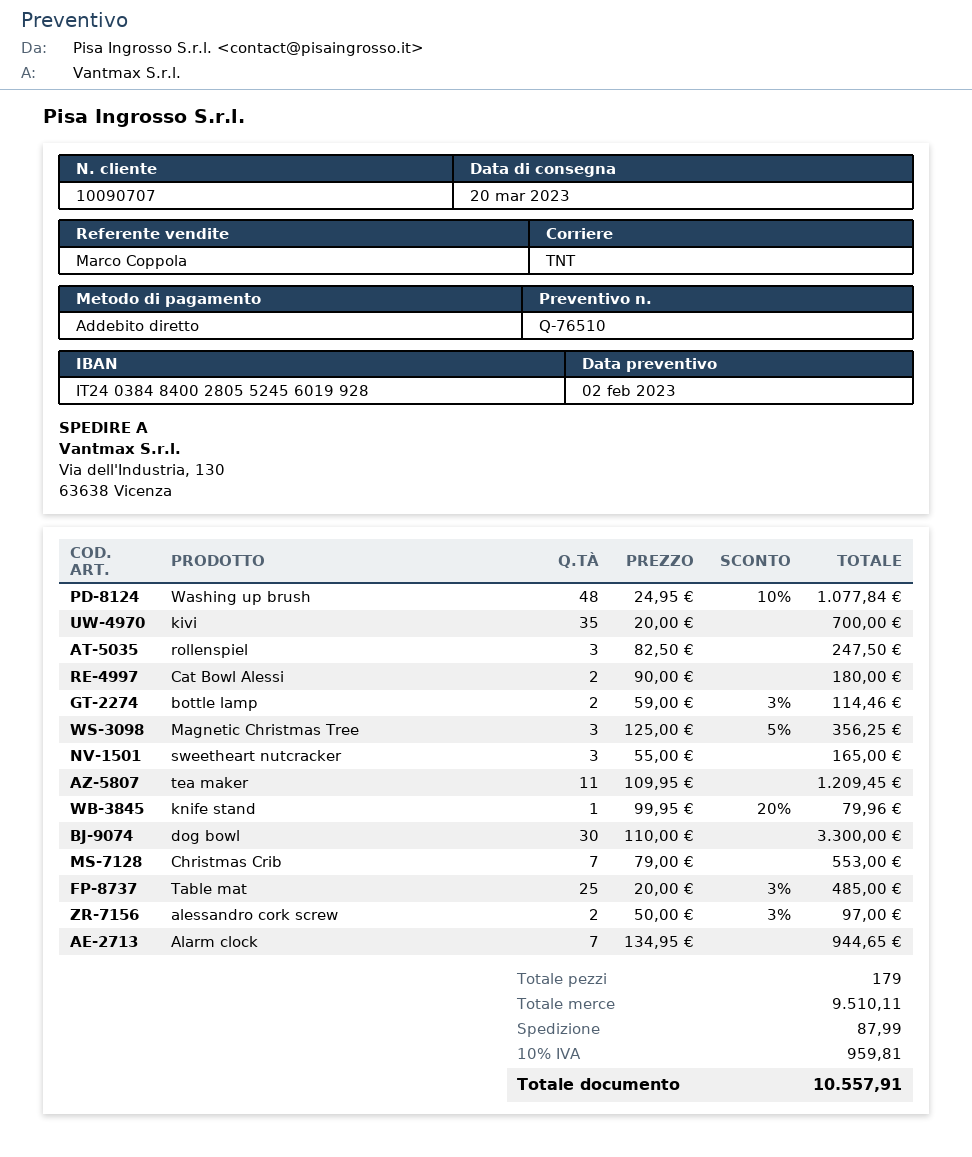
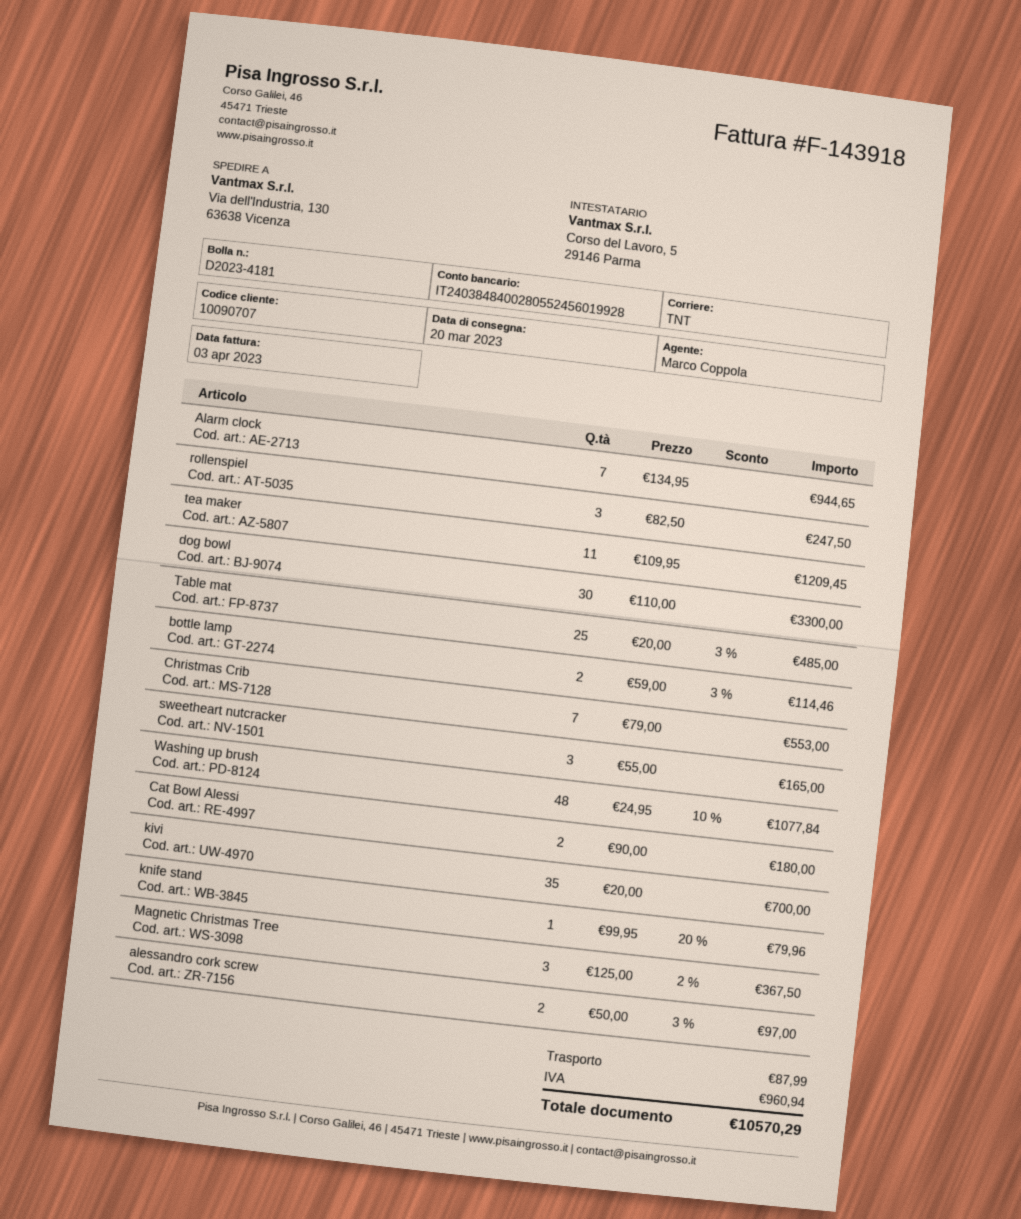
Magnetic Christmas Tree: 3 x 125.00 - 5% = 356.25 -> 3 x 125.00 - 2% = 367.50
tax: 959.81 -> 960.94
total: 10557.91 -> 10570.29

